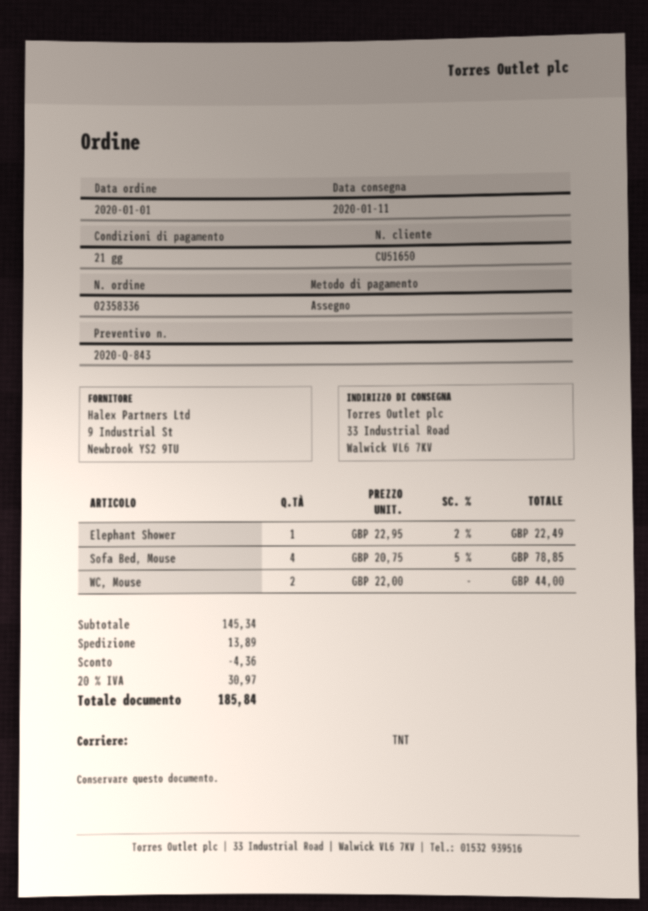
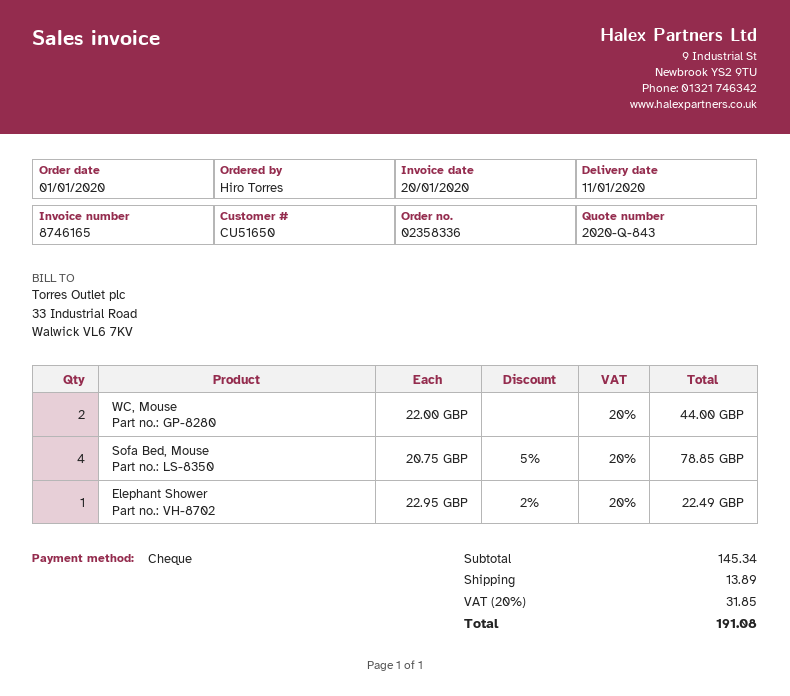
discount: 4.36 -> none
tax: 20% = 30.97 -> 20% = 31.85
total: 185.84 -> 191.08

